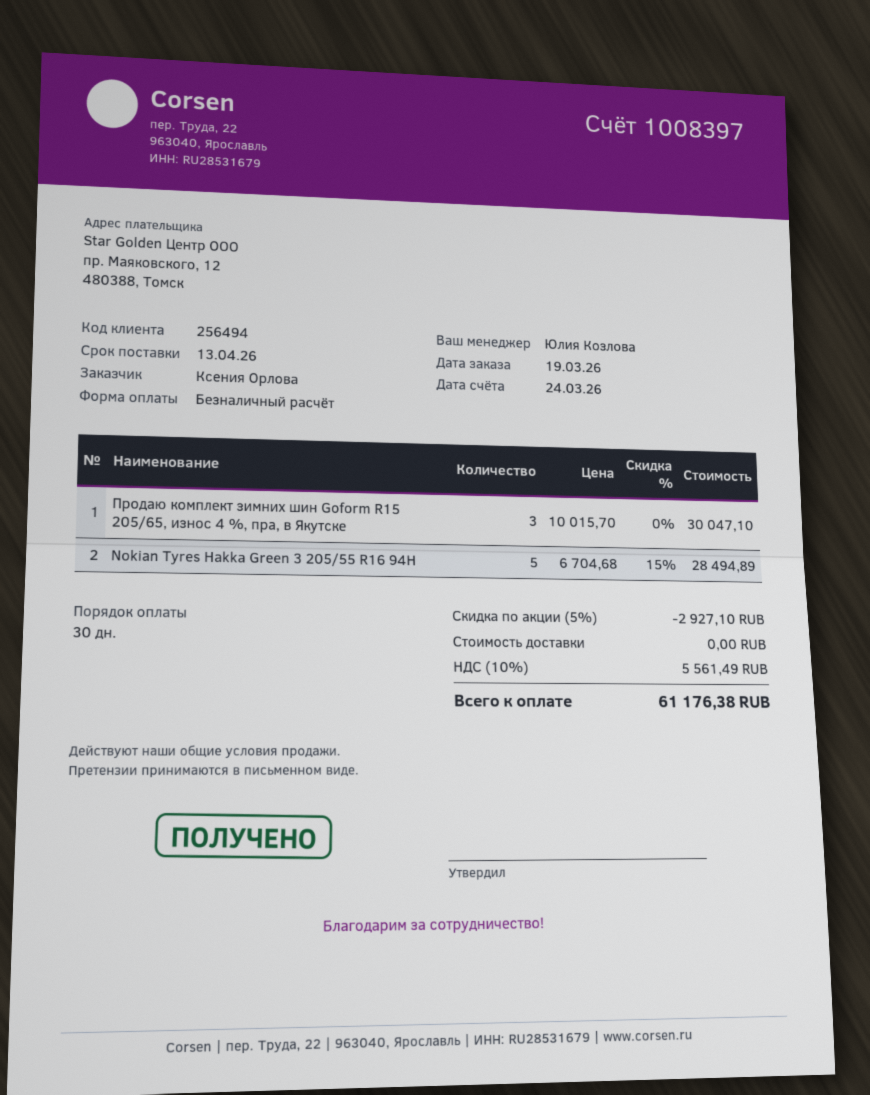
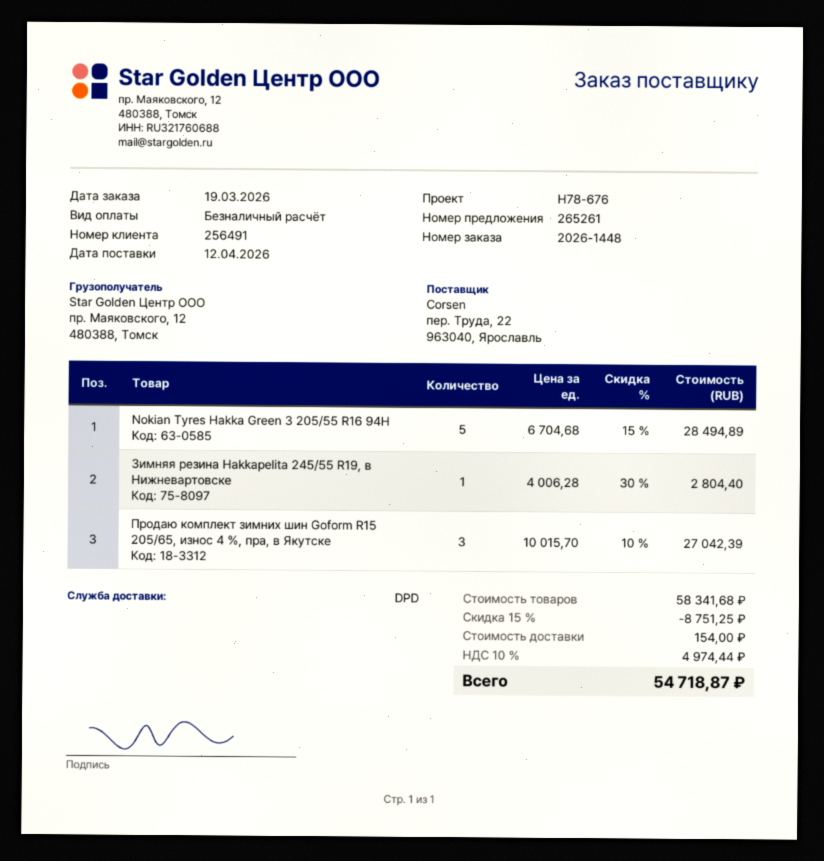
delivery date: 2026-04-13 -> 2026-04-12
customer number: 256494 -> 256491
Продаю комплект зимних шин Goform R15 205/65, износ 4 %, пра, в Якутске: 3 x 10015.70 = 30047.10 -> 3 x 10015.70 - 10% = 27042.39
Зимняя резина Hakkapelita 245/55 R19, в Нижневартовске: none -> 1 x 4006.28 - 30% = 2804.40
discount: 5% = 2927.10 -> 15% = 8751.25
shipping: 0.00 -> 154.00
tax: 10% = 5561.49 -> 10% = 4974.44
total: 61176.38 -> 54718.87

